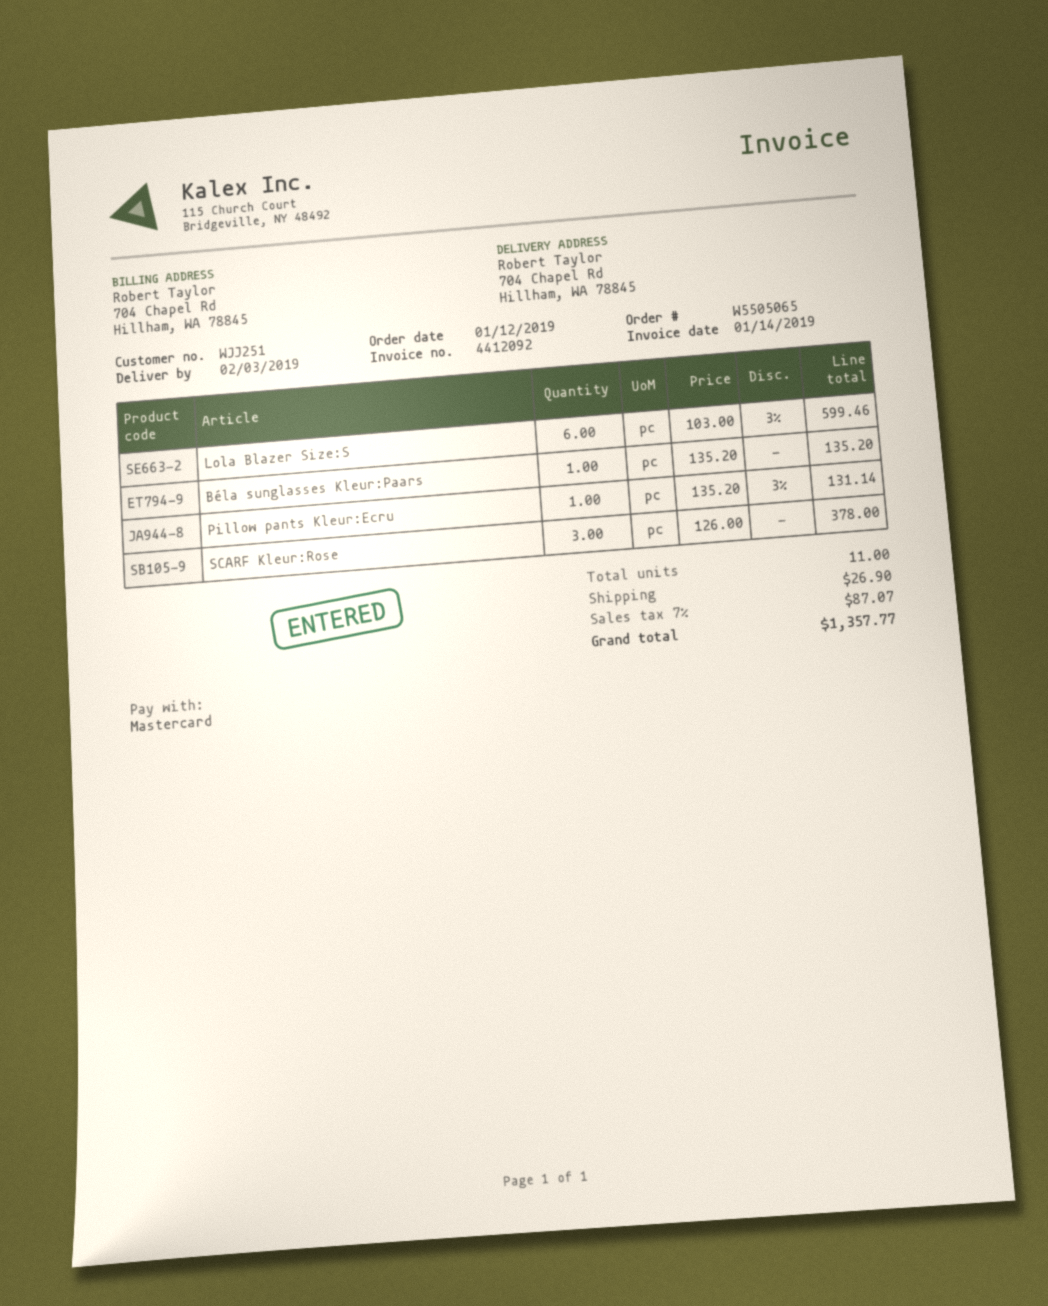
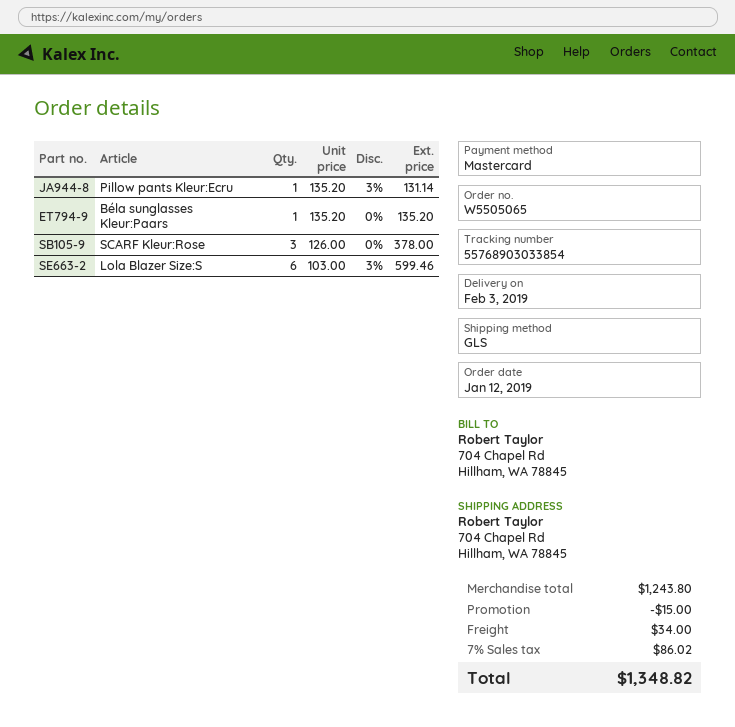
discount: none -> 15.00
shipping: 26.90 -> 34.00
tax: 7% = 87.07 -> 7% = 86.02
total: 1357.77 -> 1348.82

